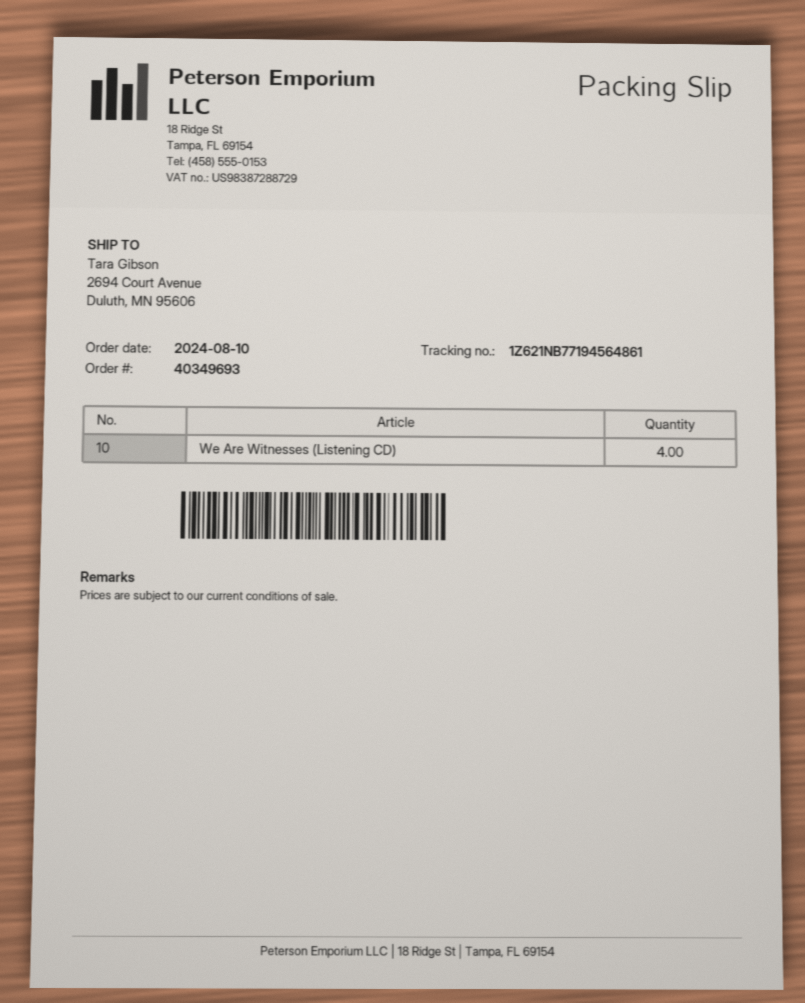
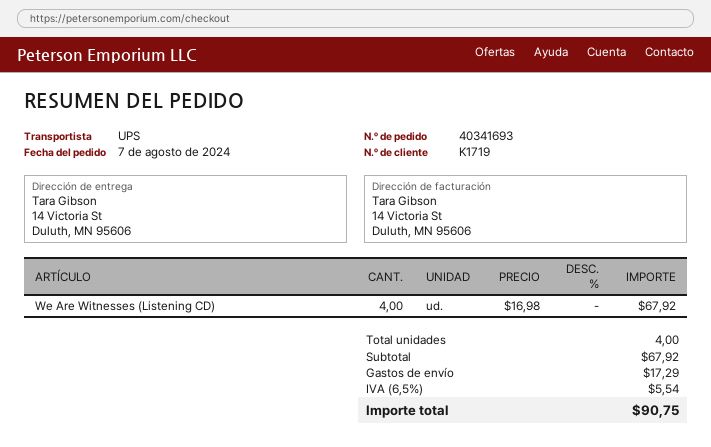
order number: 40349693 -> 40341693
order date: 2024-08-10 -> 2024-08-07
ship to: 2694 Court Avenue, Duluth, MN 95606 -> 14 Victoria St, Duluth, MN 95606

